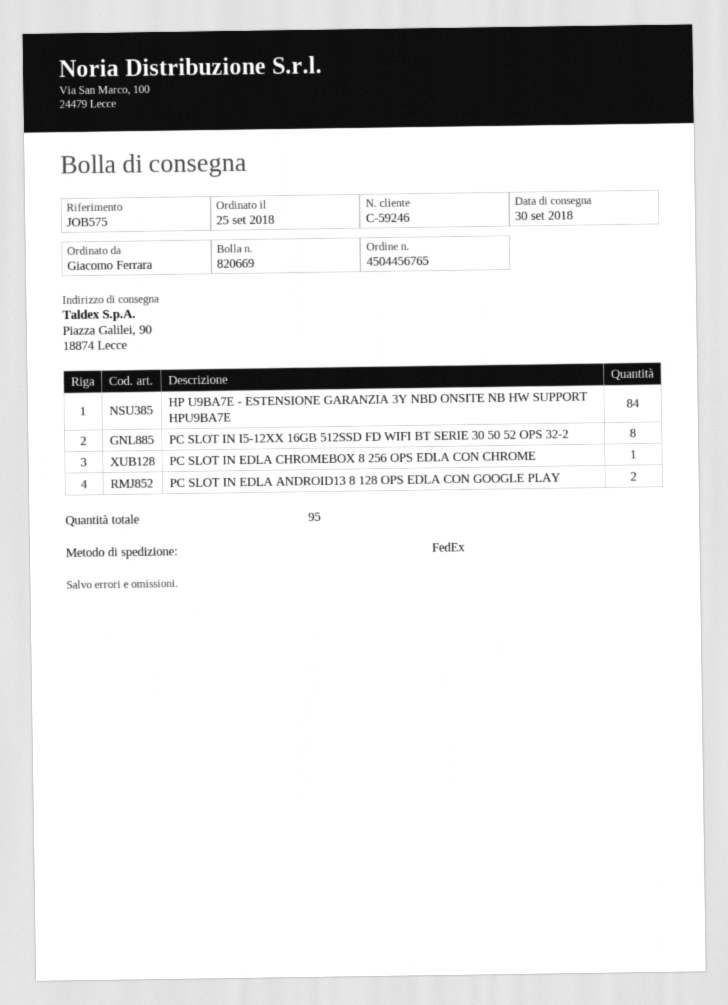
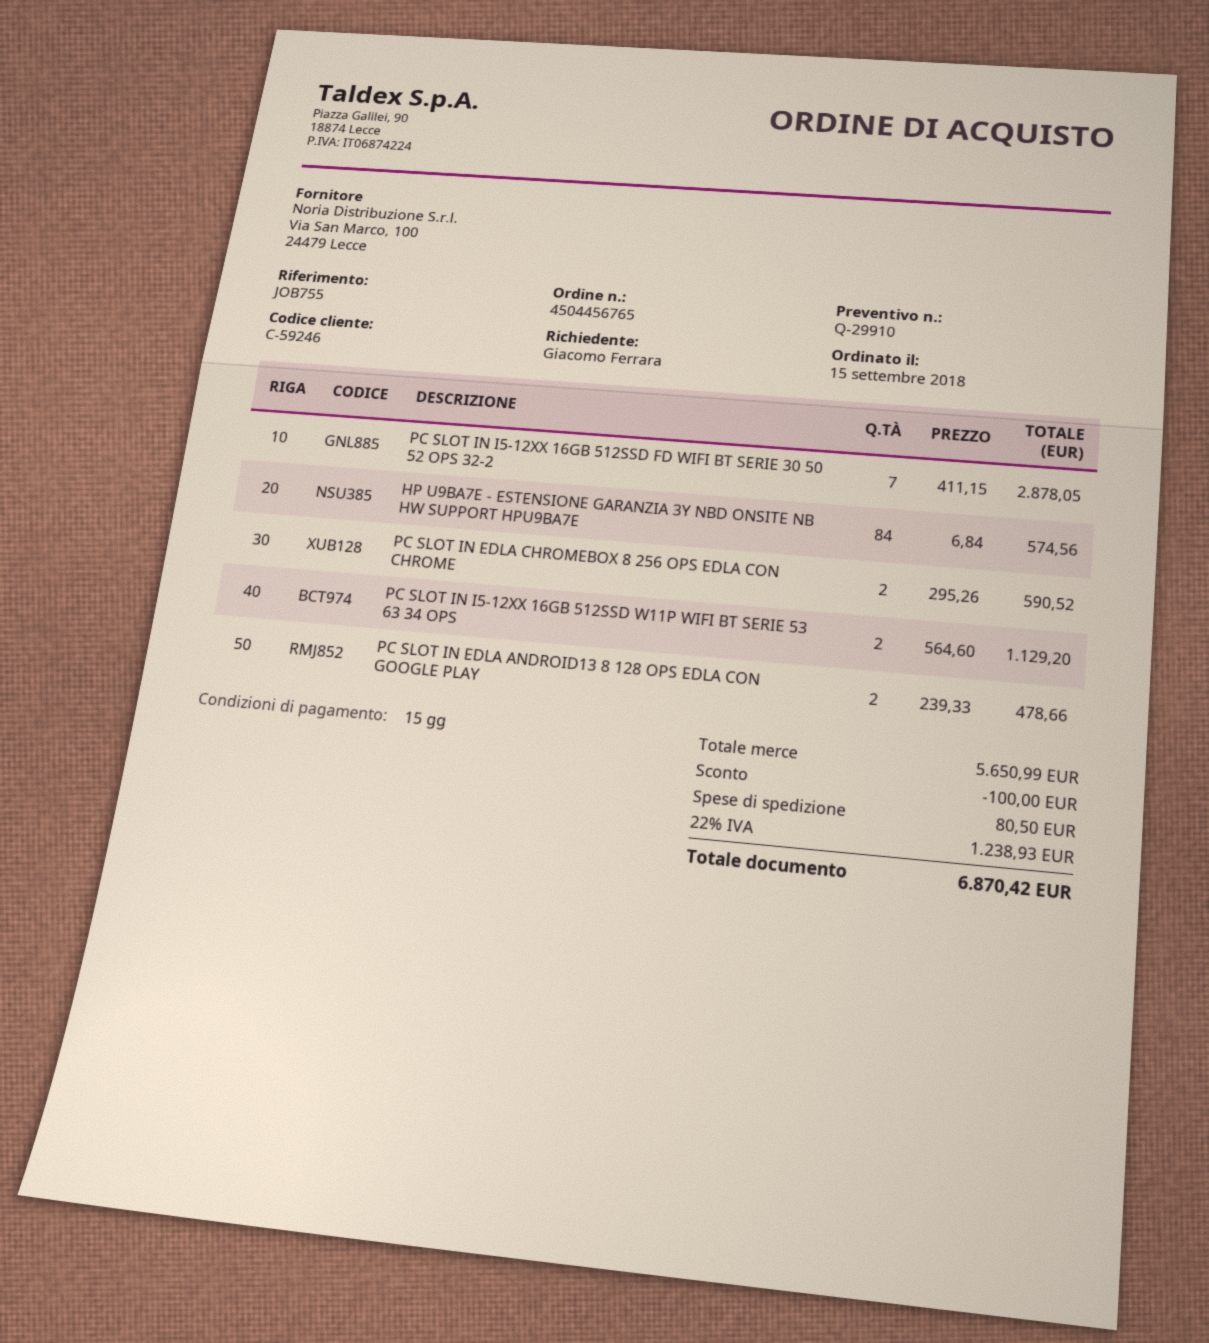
order date: 2018-09-25 -> 2018-09-15
reference: JOB575 -> JOB755
PC SLOT IN I5-12XX 16GB 512SSD FD WIFI BT SERIE 30 50 52 OPS 32-2: 8 -> 7
PC SLOT IN EDLA CHROMEBOX 8 256 OPS EDLA CON CHROME: 1 -> 2
PC SLOT IN I5-12XX 16GB 512SSD W11P WIFI BT SERIE 53 63 34 OPS: none -> 2

